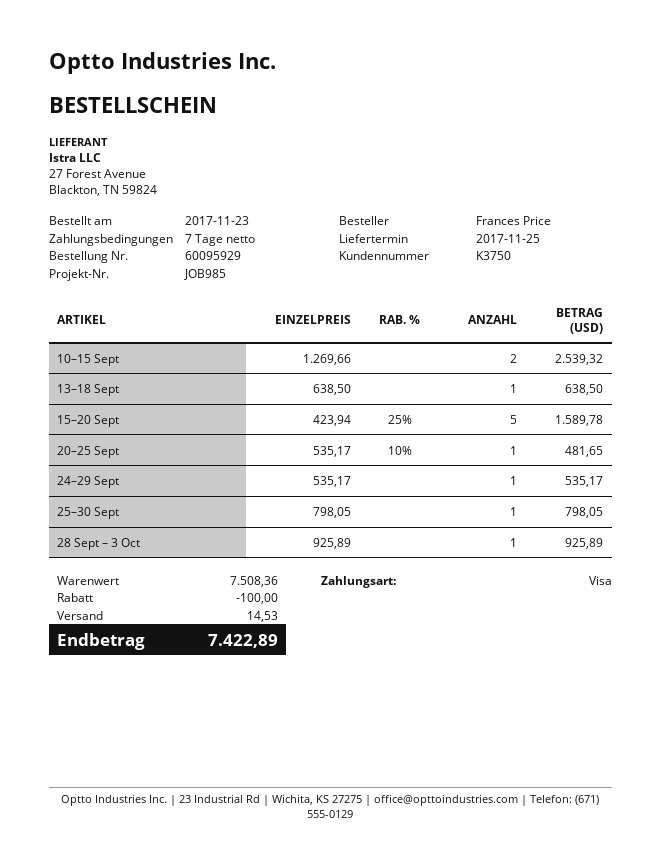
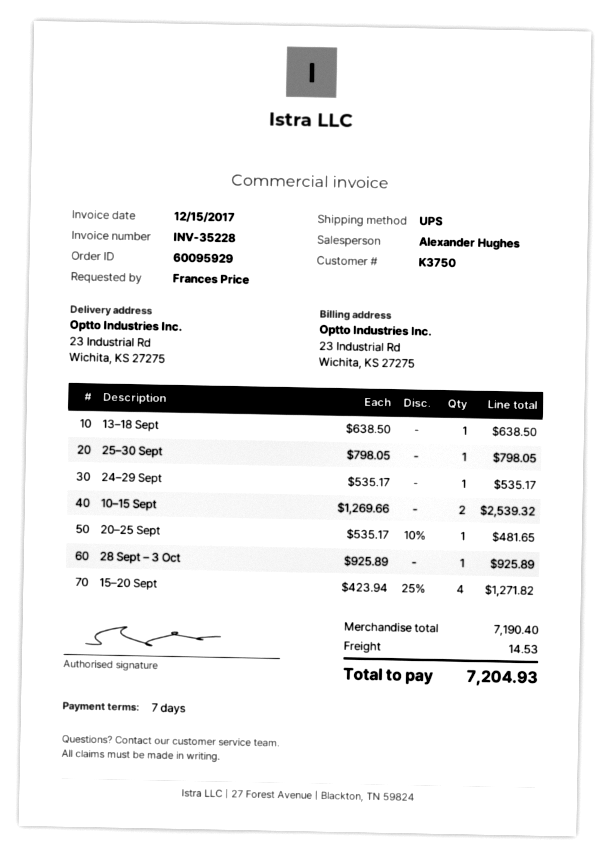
15–20 Sept: 5 x 423.94 - 25% = 1589.78 -> 4 x 423.94 - 25% = 1271.82
subtotal: 7508.36 -> 7190.40
discount: 100.00 -> none
total: 7422.89 -> 7204.93

